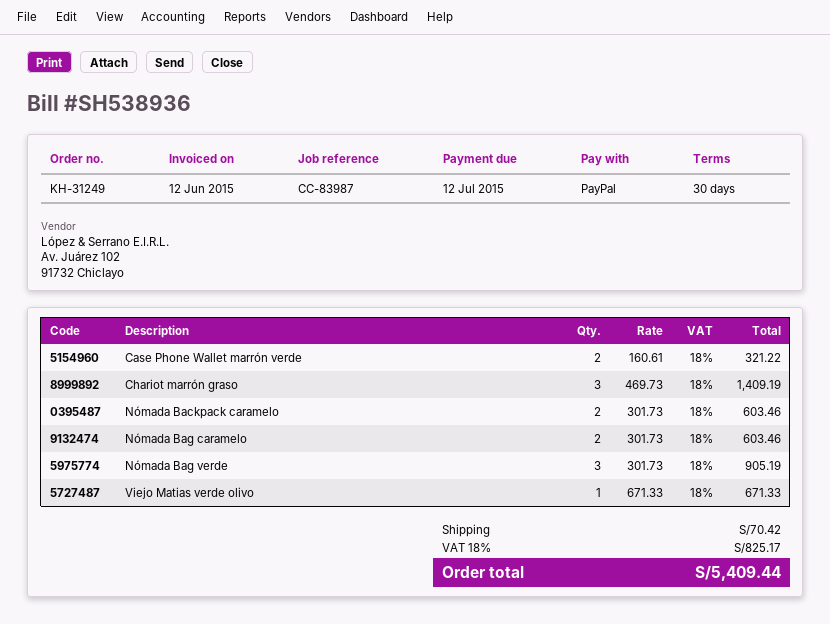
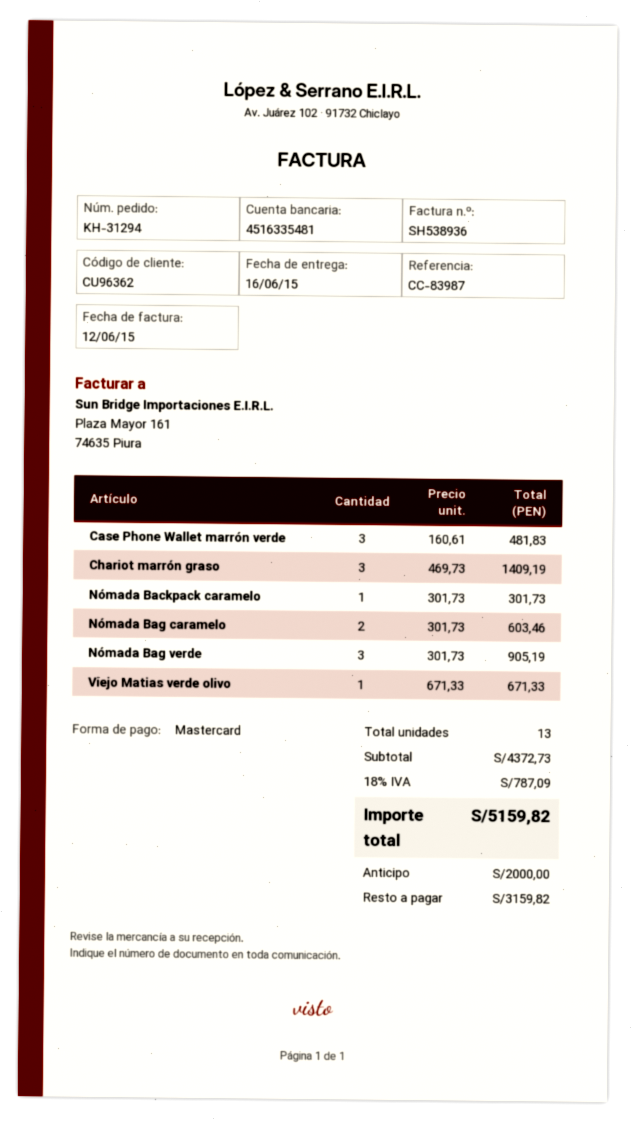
order number: KH-31249 -> KH-31294
payment method: PayPal -> Mastercard
Case Phone Wallet marrón verde: 2 x 160.61 = 321.22 -> 3 x 160.61 = 481.83
Nómada Backpack caramelo: 2 x 301.73 = 603.46 -> 1 x 301.73 = 301.73
shipping: 70.42 -> none
tax: 18% = 825.17 -> 18% = 787.09
total: 5409.44 -> 5159.82

